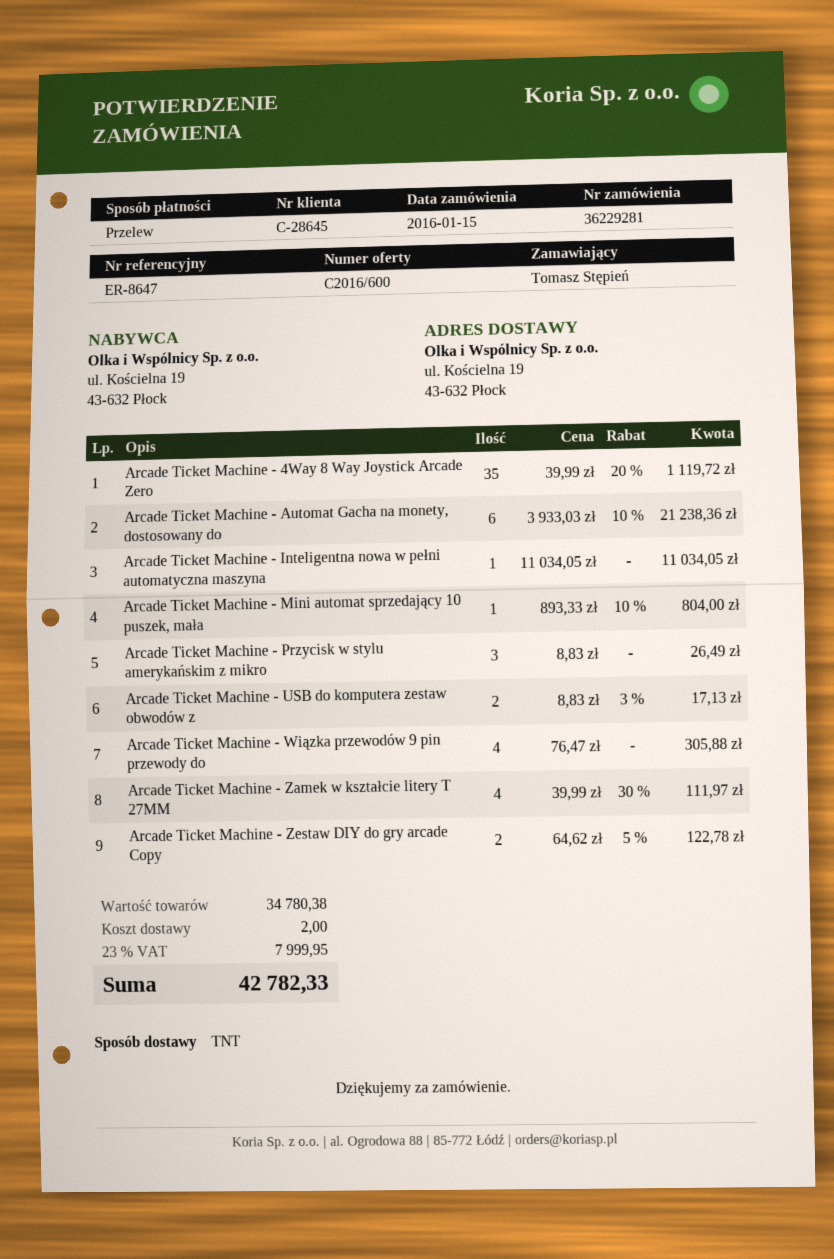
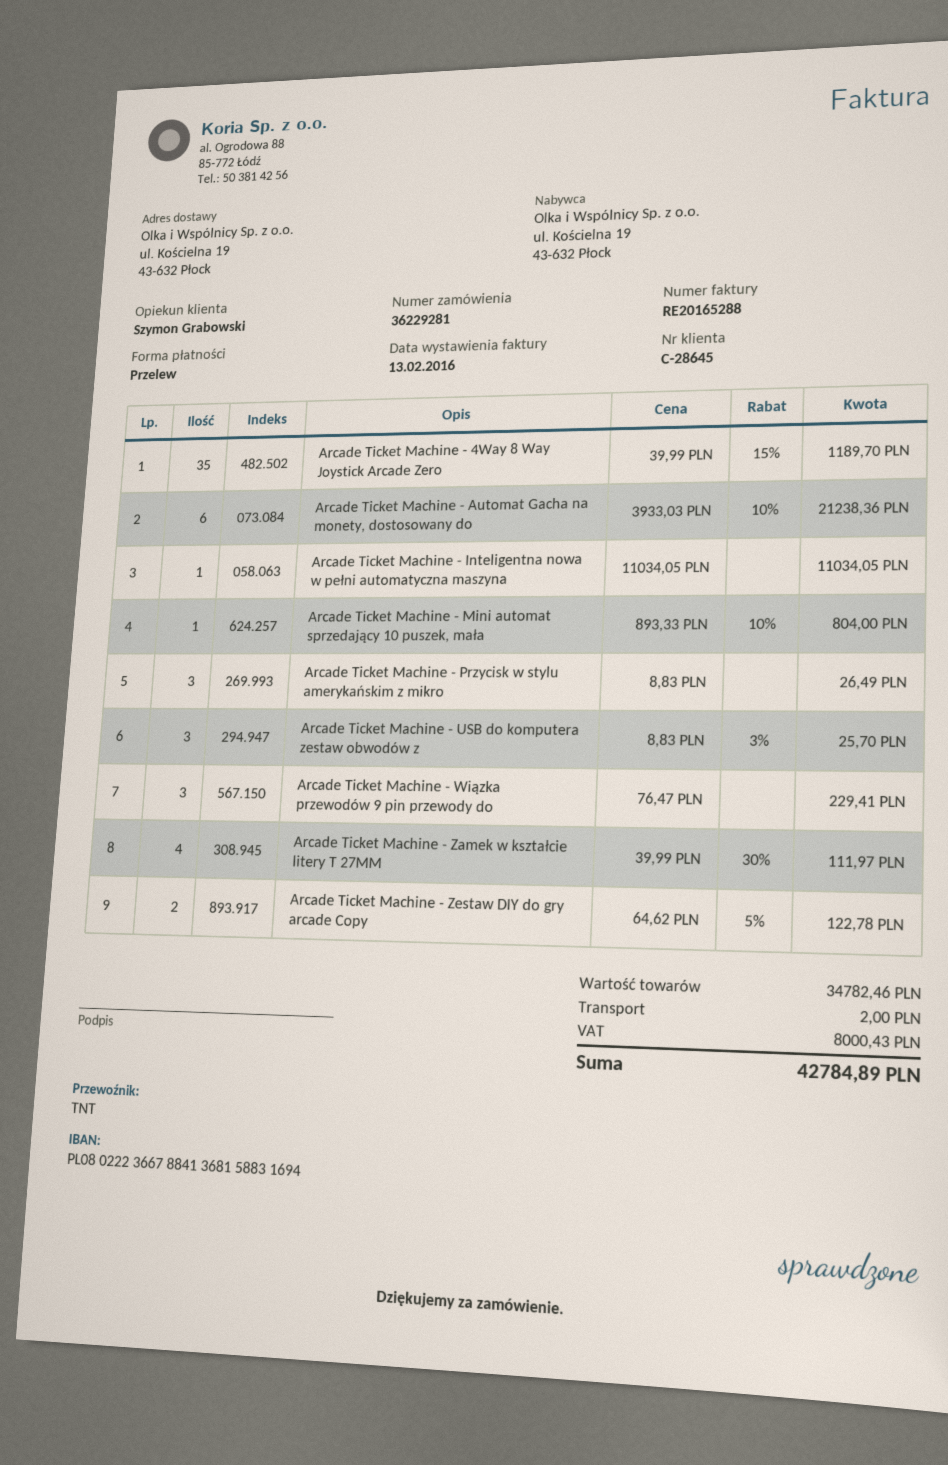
Arcade Ticket Machine - 4Way 8 Way Joystick Arcade Zero: 35 x 39.99 - 20% = 1119.72 -> 35 x 39.99 - 15% = 1189.70
Arcade Ticket Machine - USB do komputera zestaw obwodów z: 2 x 8.83 - 3% = 17.13 -> 3 x 8.83 - 3% = 25.70
Arcade Ticket Machine - Wiązka przewodów 9 pin przewody do: 4 x 76.47 = 305.88 -> 3 x 76.47 = 229.41
subtotal: 34780.38 -> 34782.46
tax: 7999.95 -> 8000.43
total: 42782.33 -> 42784.89

